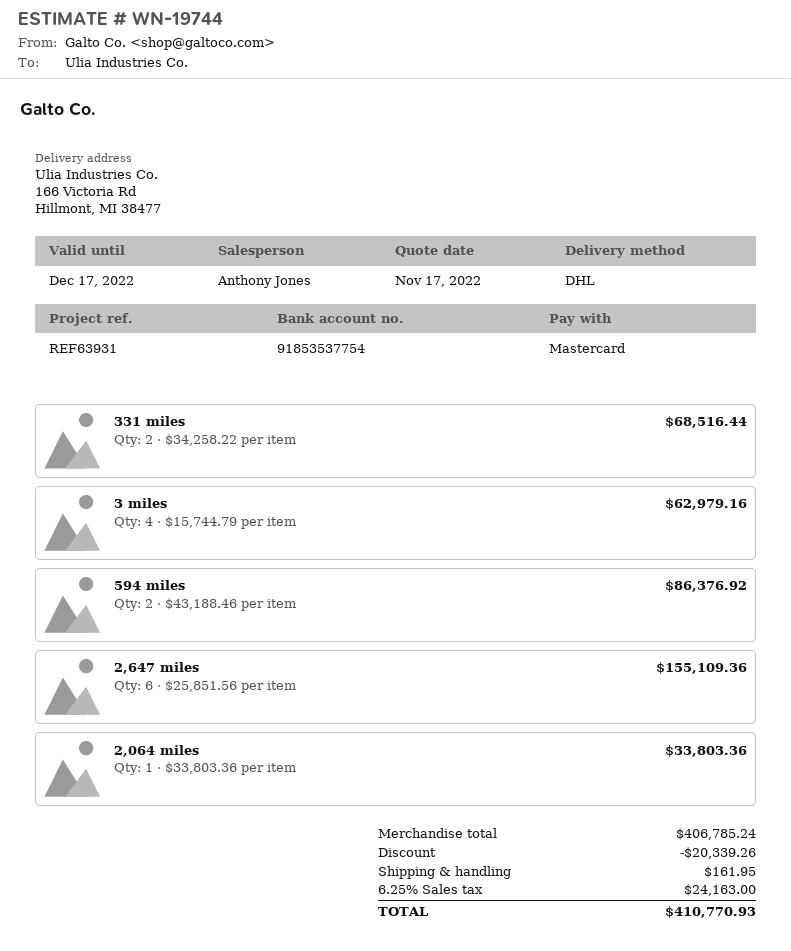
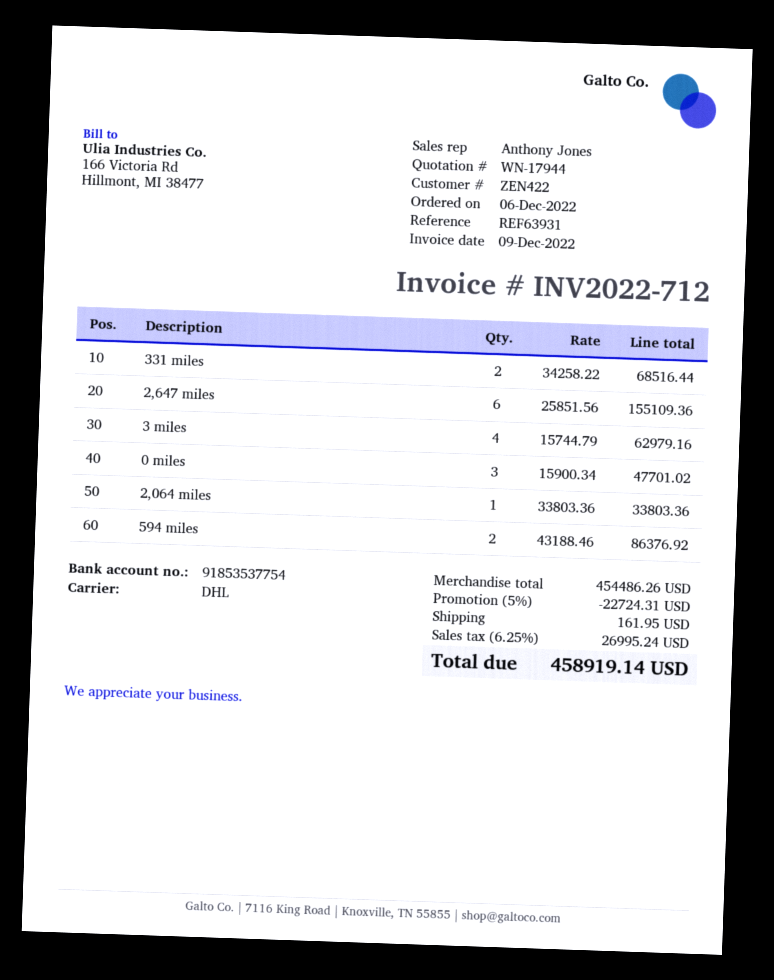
quote number: WN-19744 -> WN-17944
0 miles: none -> 3 x 15900.34 = 47701.02
subtotal: 406785.24 -> 454486.26
discount: 20339.26 -> 22724.31
tax: 6.25% = 24163.00 -> 6.25% = 26995.24
total: 410770.93 -> 458919.14

